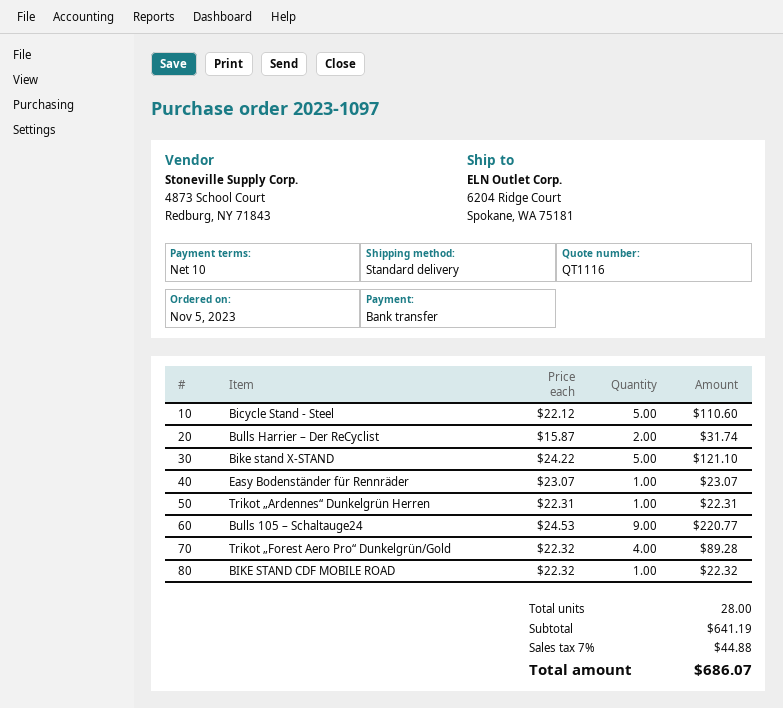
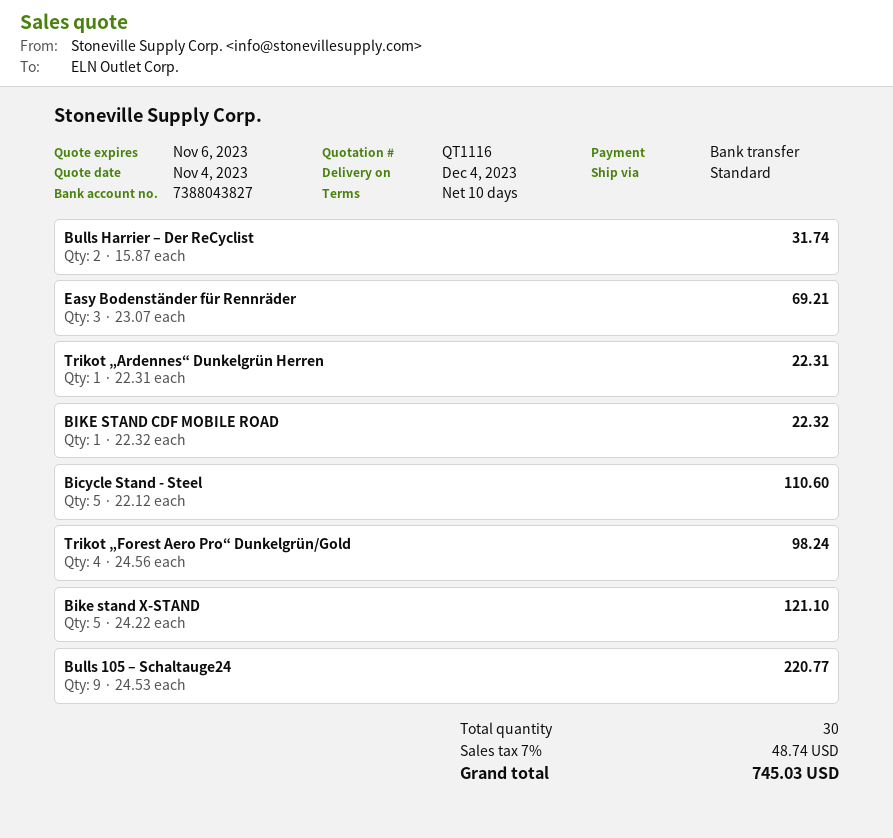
Easy Bodenständer für Rennräder: 1 x 23.07 = 23.07 -> 3 x 23.07 = 69.21
Trikot „Forest Aero Pro“ Dunkelgrün/Gold: 4 x 22.32 = 89.28 -> 4 x 24.56 = 98.24
total quantity: 28 -> 30
tax: 7% = 44.88 -> 7% = 48.74
total: 686.07 -> 745.03

